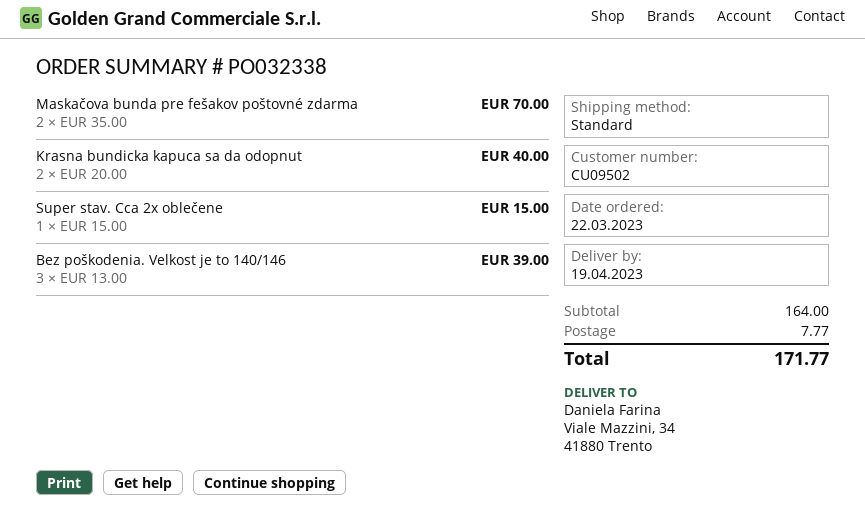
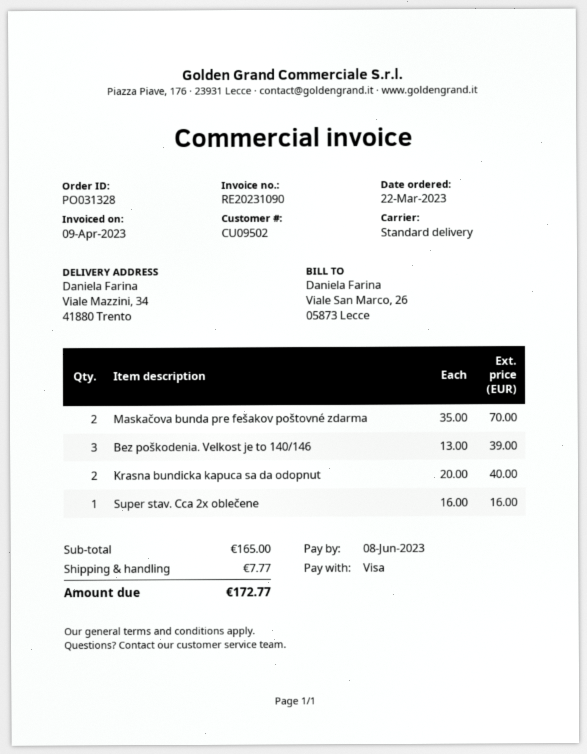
order number: PO032338 -> PO031328
Super stav. Cca 2x oblečene: 1 x 15.00 = 15.00 -> 1 x 16.00 = 16.00
subtotal: 164.00 -> 165.00
total: 171.77 -> 172.77

